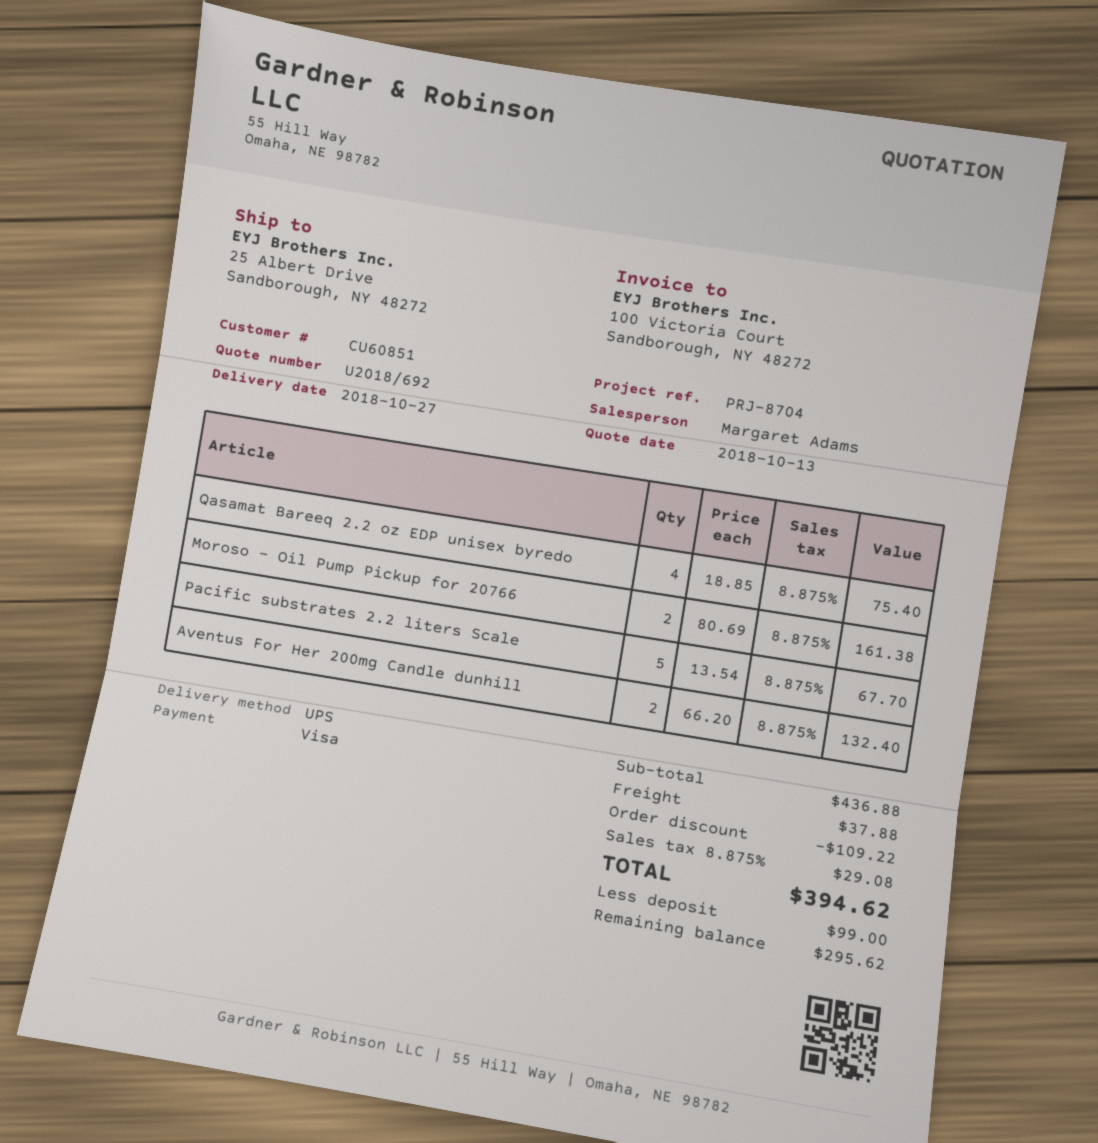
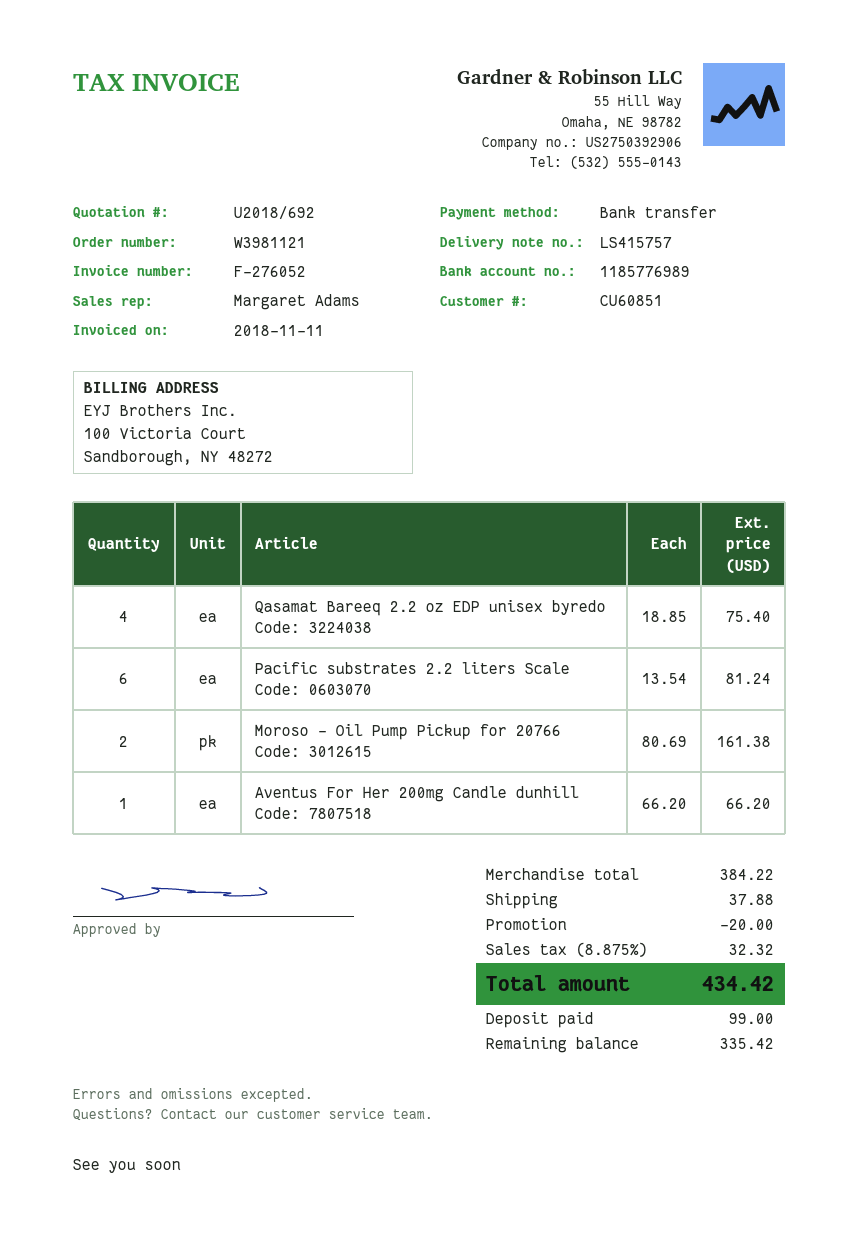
payment method: Visa -> bank transfer
Pacific substrates 2.2 liters Scale: 5 x 13.54 = 67.70 -> 6 x 13.54 = 81.24
Aventus For Her 200mg Candle dunhill: 2 x 66.20 = 132.40 -> 1 x 66.20 = 66.20
subtotal: 436.88 -> 384.22
discount: 109.22 -> 20.00
tax: 8.875% = 29.08 -> 8.875% = 32.32
total: 394.62 -> 434.42
balance: 295.62 -> 335.42

